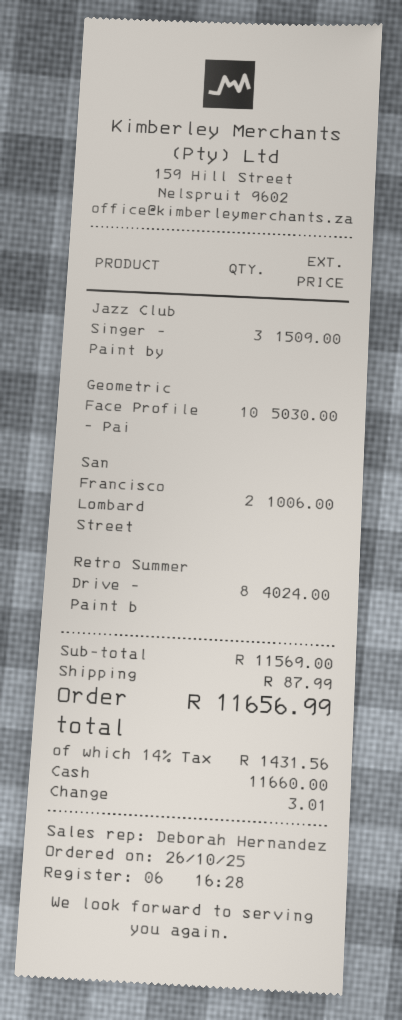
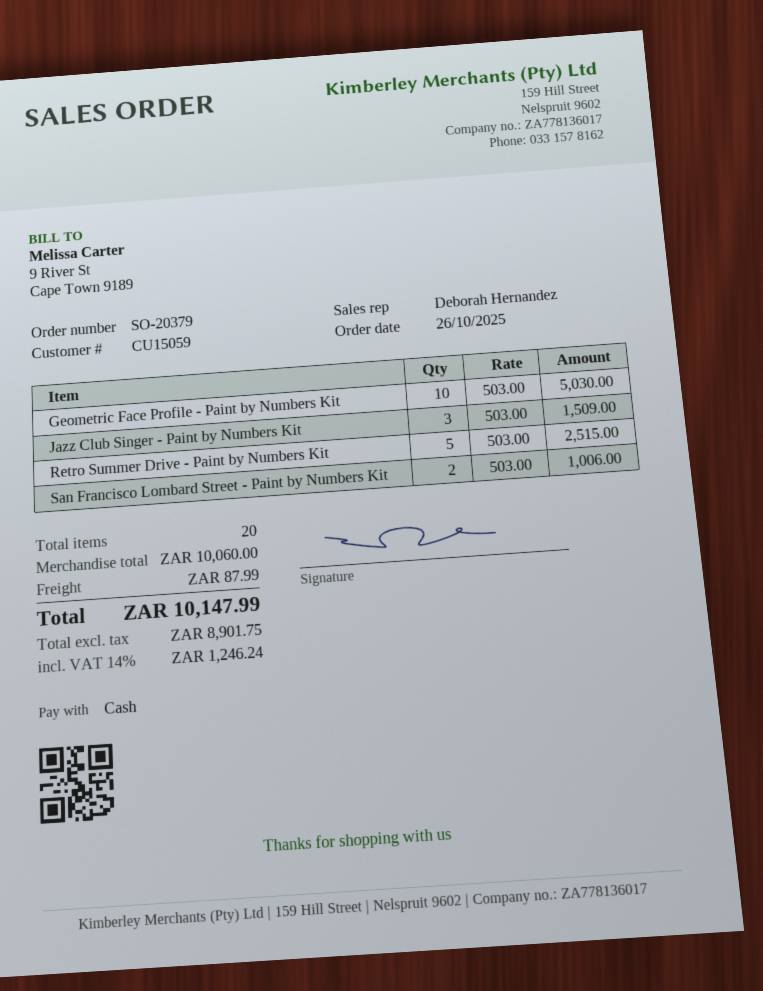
Retro Summer Drive - Paint b: 8 for 4024.00 -> 5 for 2515.00
subtotal: 11569.00 -> 10060.00
tax: 14% = 1431.56 -> 14% = 1246.24
total: 11656.99 -> 10147.99

